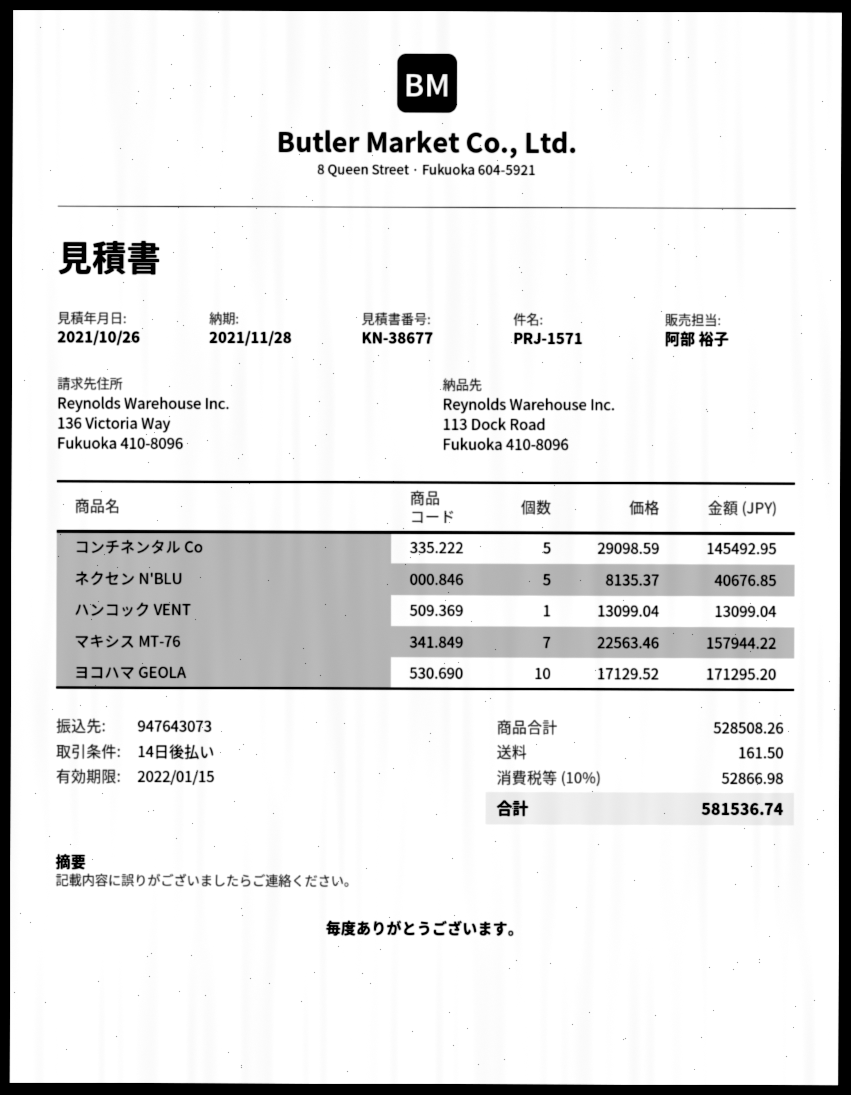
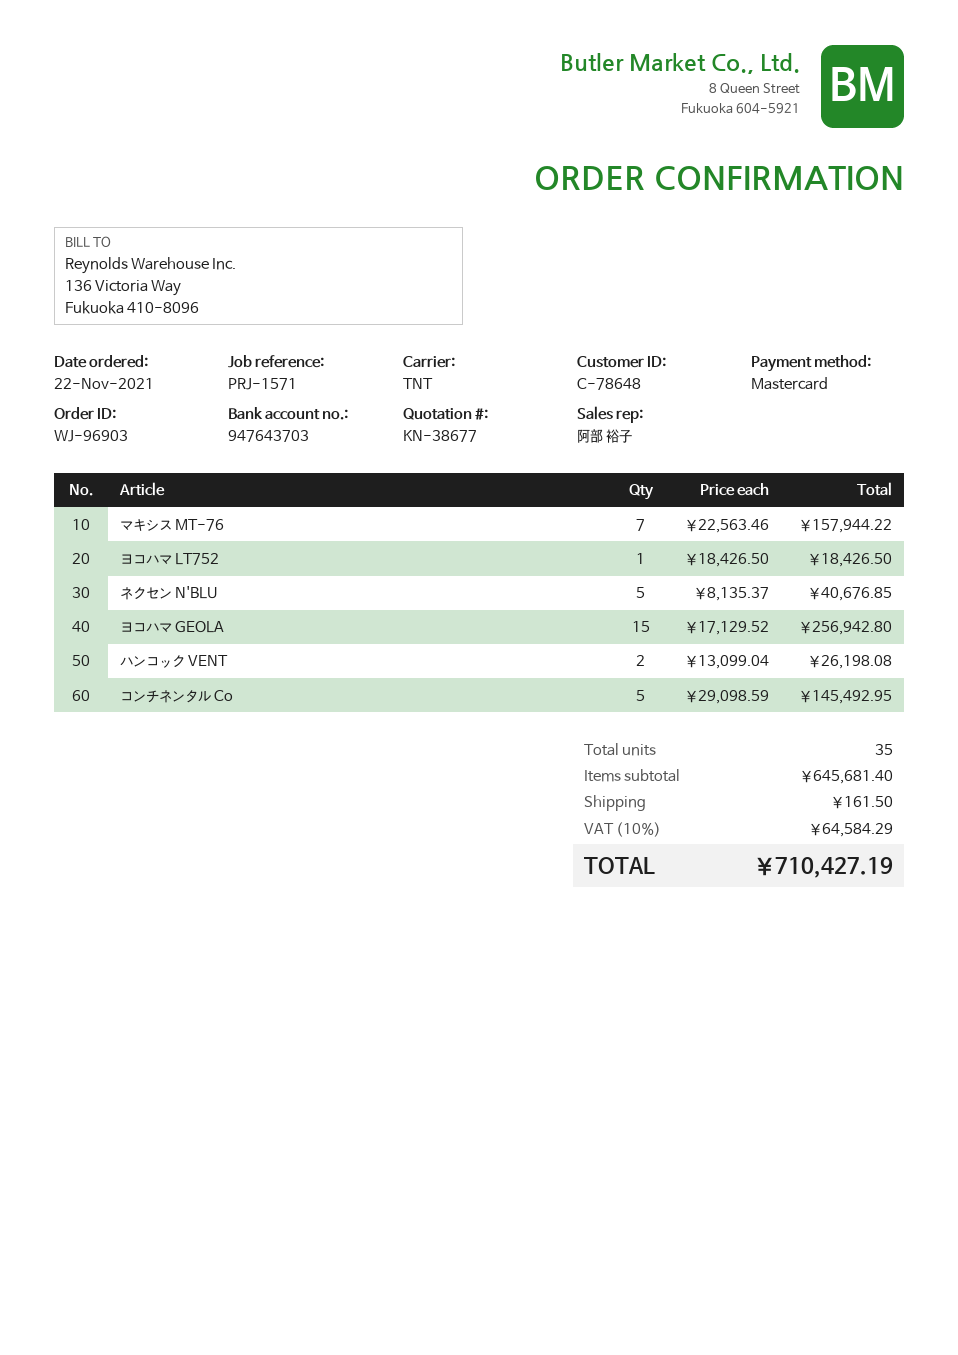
bank account: 947643073 -> 947643703
ハンコック VENT: 1 x 13099.04 = 13099.04 -> 2 x 13099.04 = 26198.08
ヨコハマ GEOLA: 10 x 17129.52 = 171295.20 -> 15 x 17129.52 = 256942.80
ヨコハマ LT752: none -> 1 x 18426.50 = 18426.50
subtotal: 528508.26 -> 645681.40
tax: 10% = 52866.98 -> 10% = 64584.29
total: 581536.74 -> 710427.19

